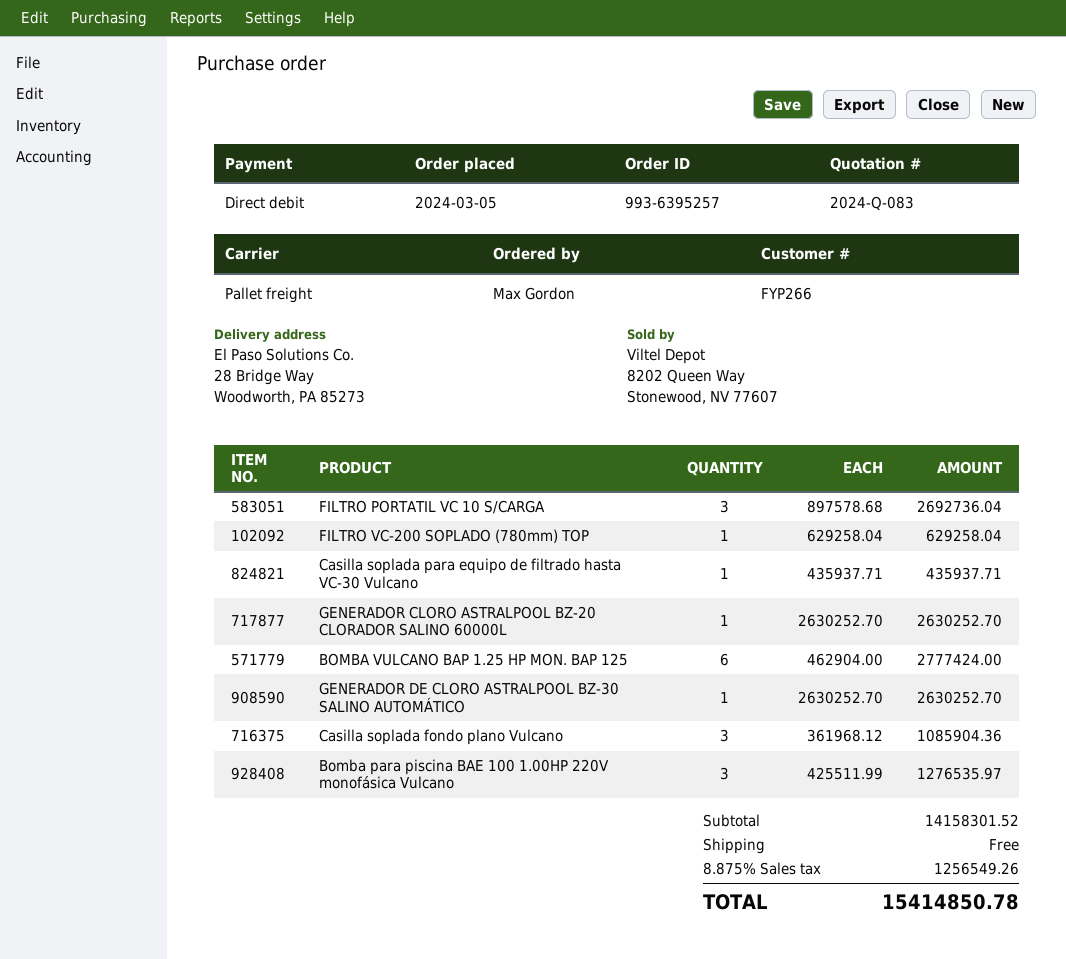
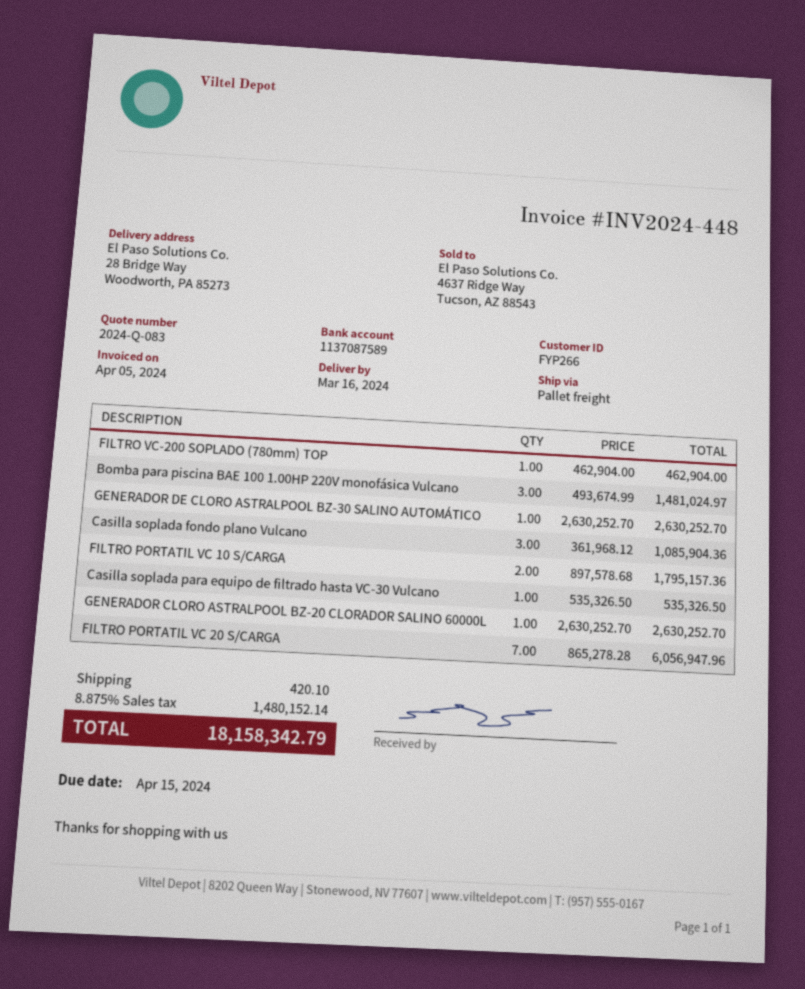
FILTRO PORTATIL VC 10 S/CARGA: 3 x 897578.68 = 2692736.04 -> 2 x 897578.68 = 1795157.36
FILTRO VC-200 SOPLADO (780mm) TOP: 1 x 629258.04 = 629258.04 -> 1 x 462904.00 = 462904.00
Casilla soplada para equipo de filtrado hasta VC-30 Vulcano: 1 x 435937.71 = 435937.71 -> 1 x 535326.50 = 535326.50
BOMBA VULCANO BAP 1.25 HP MON. BAP 125: 6 x 462904.00 = 2777424.00 -> none
Bomba para piscina BAE 100 1.00HP 220V monofásica Vulcano: 3 x 425511.99 = 1276535.97 -> 3 x 493674.99 = 1481024.97
FILTRO PORTATIL VC 20 S/CARGA: none -> 7 x 865278.28 = 6056947.96
shipping: 0.00 -> 420.10
tax: 8.875% = 1256549.26 -> 8.875% = 1480152.14
total: 15414850.78 -> 18158342.79

